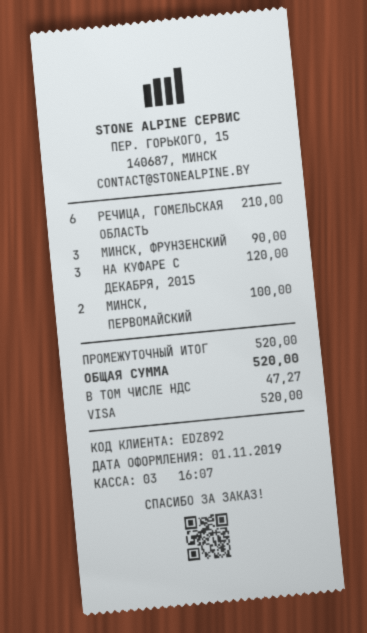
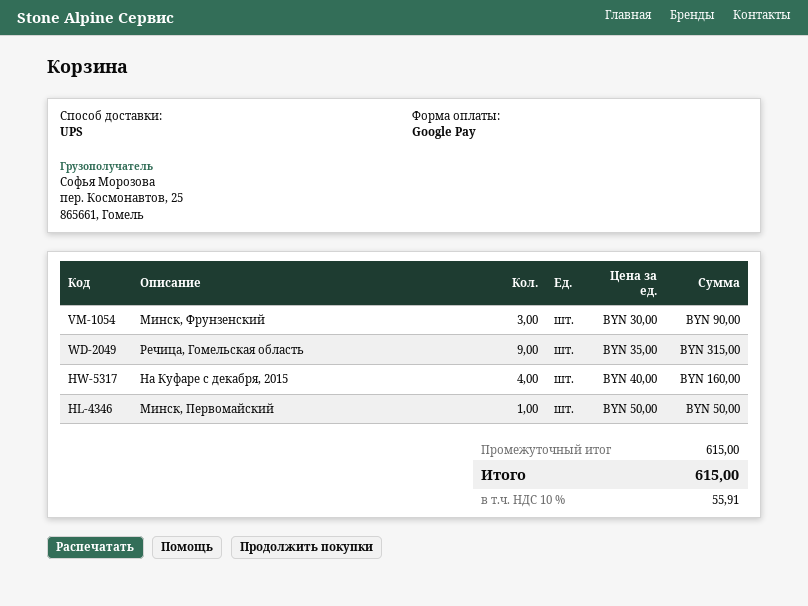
payment method: Visa -> Google Pay
РЕЧИЦА, ГОМЕЛЬСКАЯ ОБЛАСТЬ: 6 for 210.00 -> 9 for 315.00
НА КУФАРЕ С ДЕКАБРЯ, 2015: 3 for 120.00 -> 4 for 160.00
МИНСК, ПЕРВОМАЙСКИЙ: 2 for 100.00 -> 1 for 50.00
subtotal: 520.00 -> 615.00
tax: 47.27 -> 55.91
total: 520.00 -> 615.00

